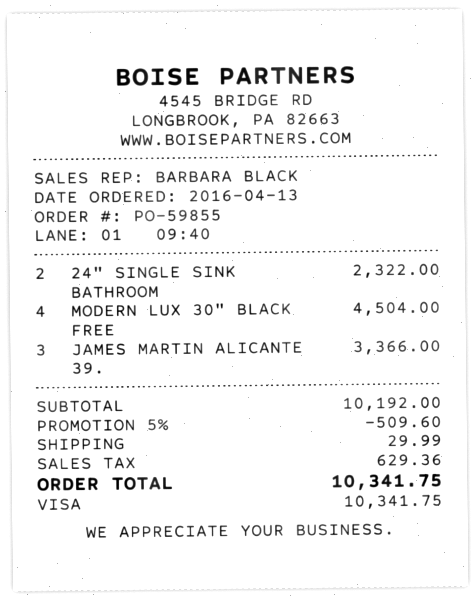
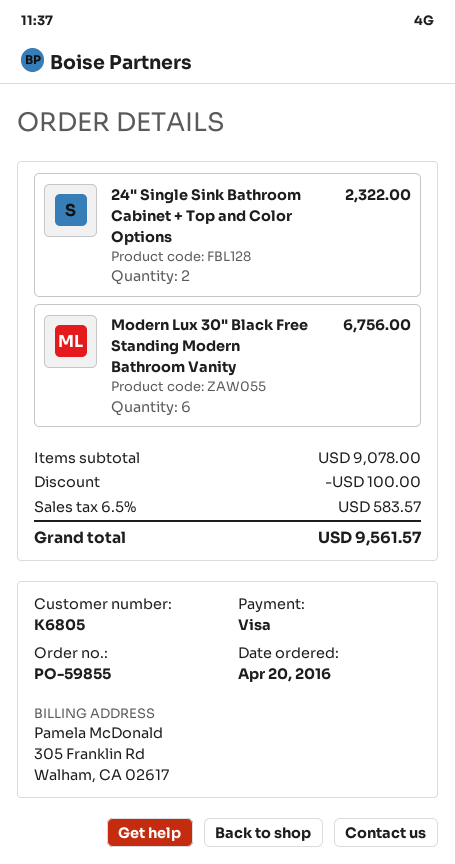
order date: 2016-04-13 -> 2016-04-20
MODERN LUX 30" BLACK FREE: 4 for 4504.00 -> 6 for 6756.00
JAMES MARTIN ALICANTE 39.: 3 for 3366.00 -> none
subtotal: 10192.00 -> 9078.00
discount: 509.60 -> 100.00
shipping: 29.99 -> none
tax: 629.36 -> 583.57
total: 10341.75 -> 9561.57

